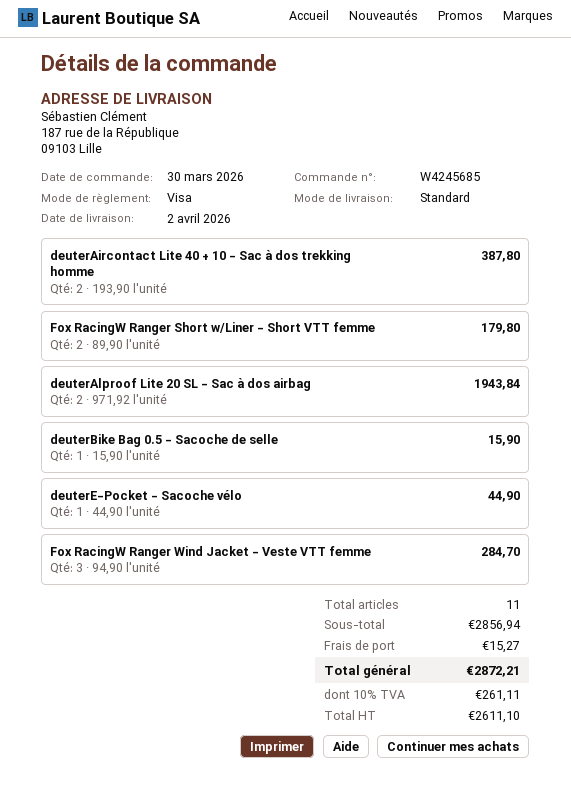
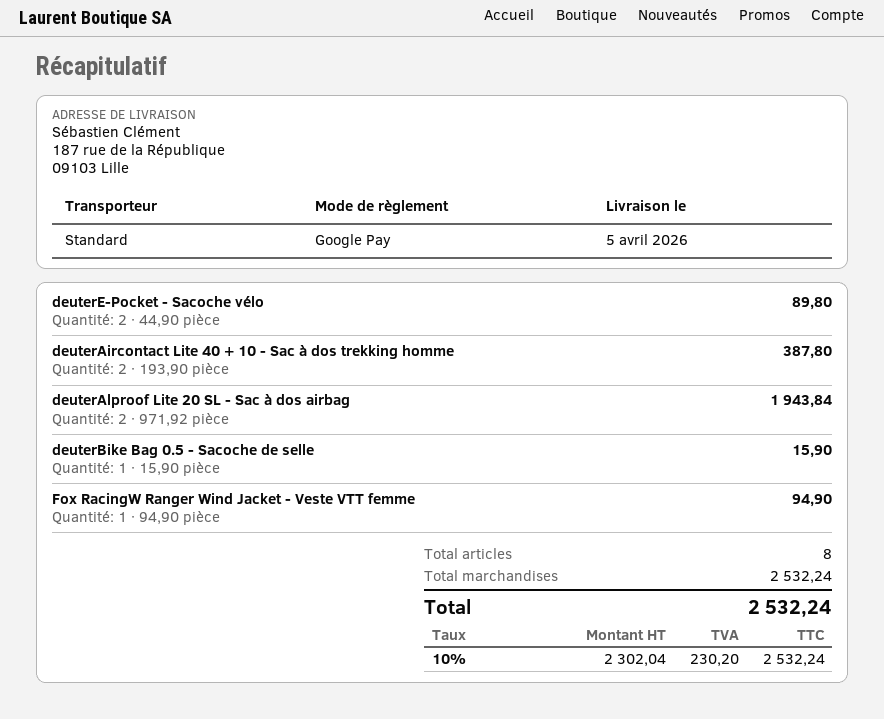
delivery date: 2026-04-02 -> 2026-04-05
payment method: Visa -> Google Pay
Fox RacingW Ranger Short w/Liner - Short VTT femme: 2 x 89.90 = 179.80 -> none
deuterE-Pocket - Sacoche vélo: 1 x 44.90 = 44.90 -> 2 x 44.90 = 89.80
Fox RacingW Ranger Wind Jacket - Veste VTT femme: 3 x 94.90 = 284.70 -> 1 x 94.90 = 94.90
total quantity: 11 -> 8
subtotal: 2856.94 -> 2532.24
shipping: 15.27 -> none
net: 2611.10 -> 2302.04
tax: 10% = 261.11 -> 10% = 230.20
total: 2872.21 -> 2532.24

